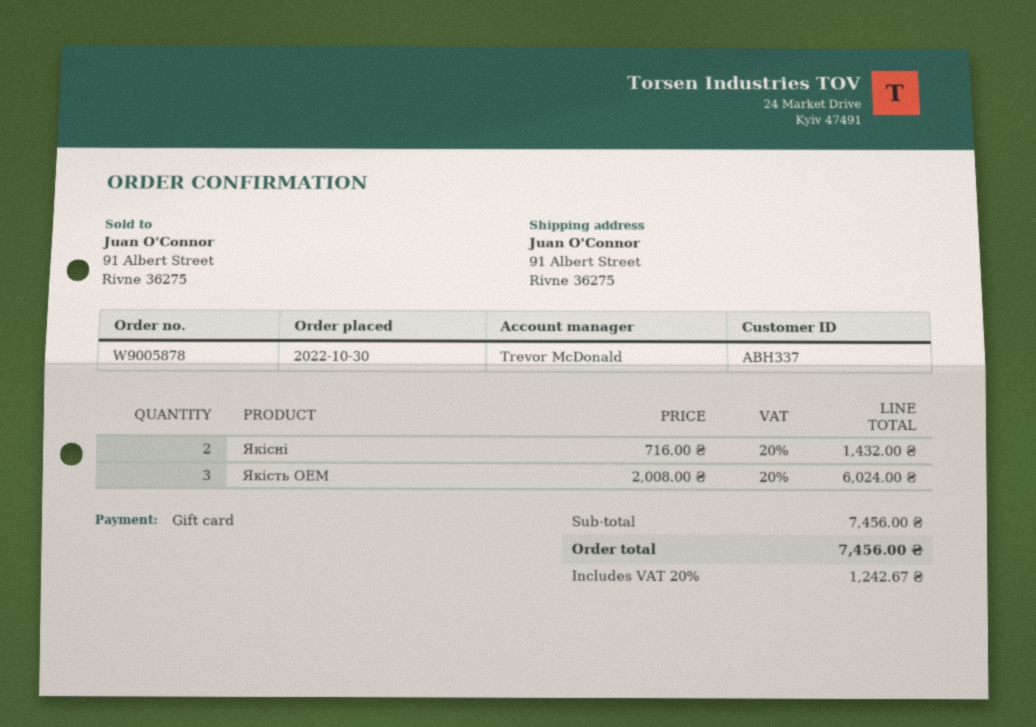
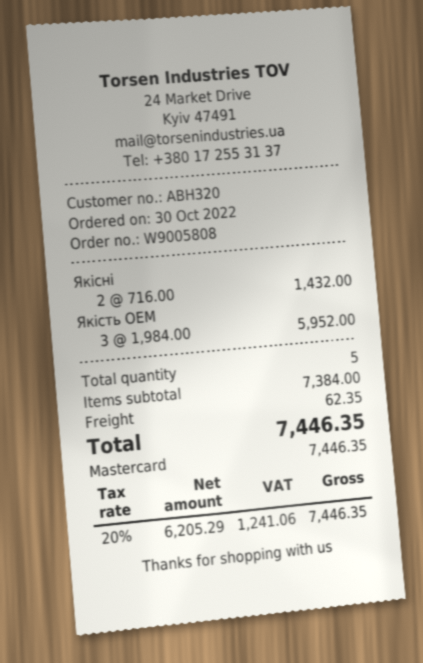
order number: W9005878 -> W9005808
customer number: ABH337 -> ABH320
payment method: gift card -> Mastercard
Якість OEM: 3 x 2008.00 = 6024.00 -> 3 x 1984.00 = 5952.00
subtotal: 7456.00 -> 7384.00
shipping: none -> 62.35
tax: 20% = 1242.67 -> 20% = 1241.06
total: 7456.00 -> 7446.35

